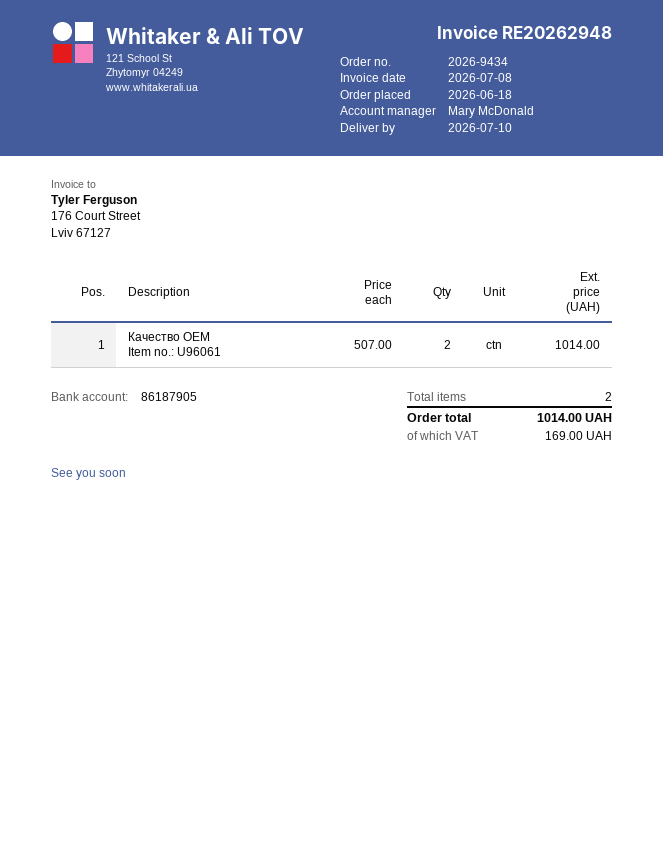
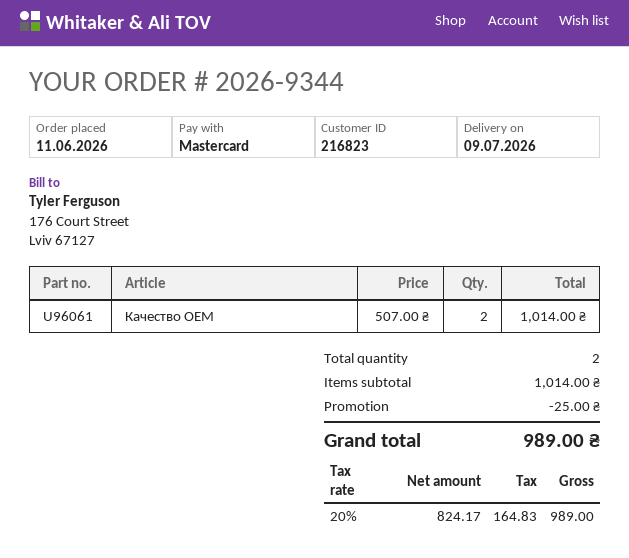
order number: 2026-9434 -> 2026-9344
order date: 2026-06-18 -> 2026-06-11
delivery date: 2026-07-10 -> 2026-07-09
discount: none -> 25.00
tax: 169.00 -> 164.83
total: 1014.00 -> 989.00

